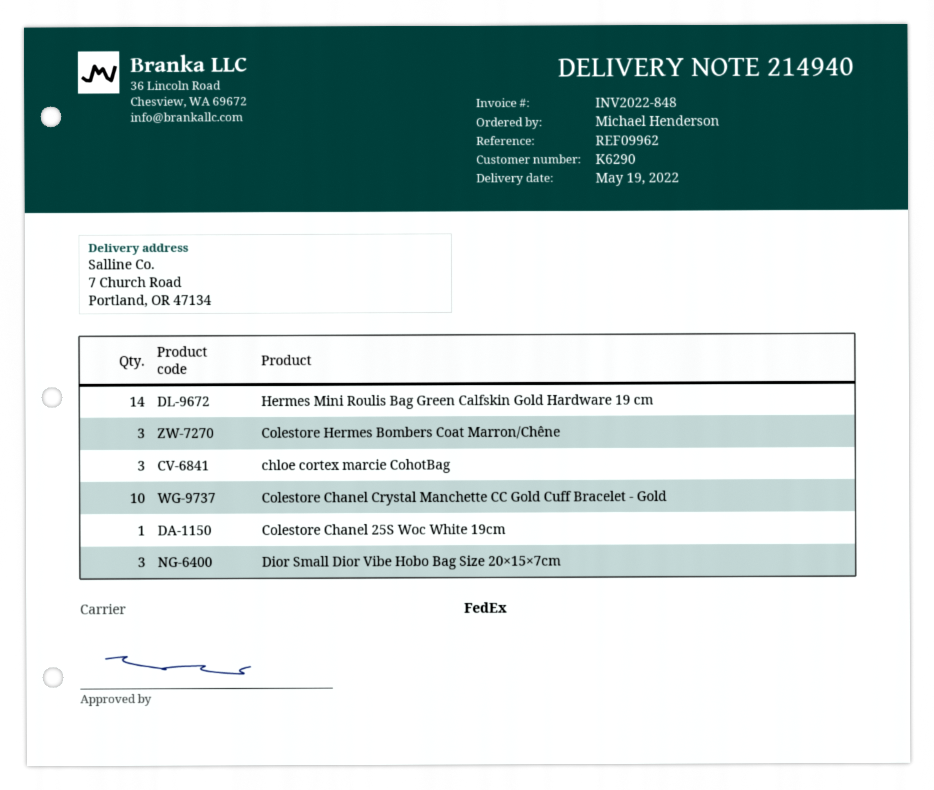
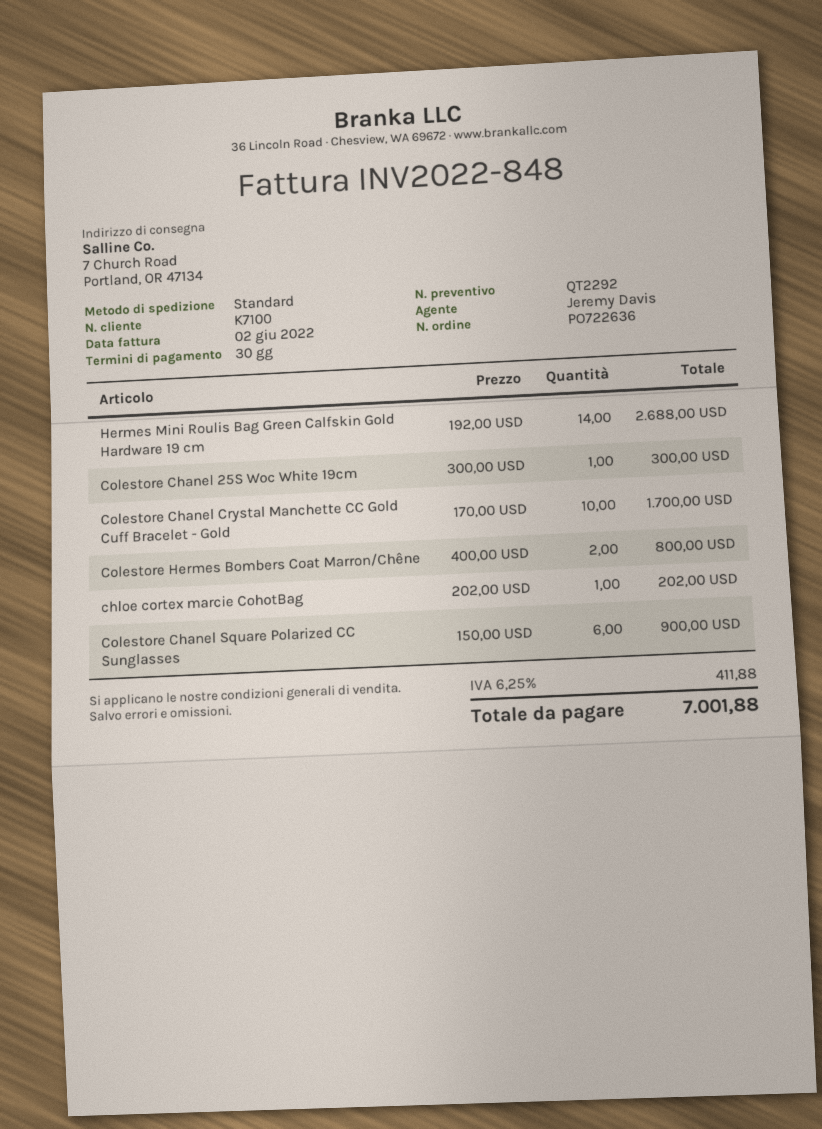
customer number: K6290 -> K7100
shipping method: FedEx -> standard
Colestore Hermes Bombers Coat Marron/Chêne: 3 -> 2
chloe cortex marcie CohotBag: 3 -> 1
Dior Small Dior Vibe Hobo Bag Size 20×15×7cm: 3 -> none
Colestore Chanel Square Polarized CC Sunglasses: none -> 6

